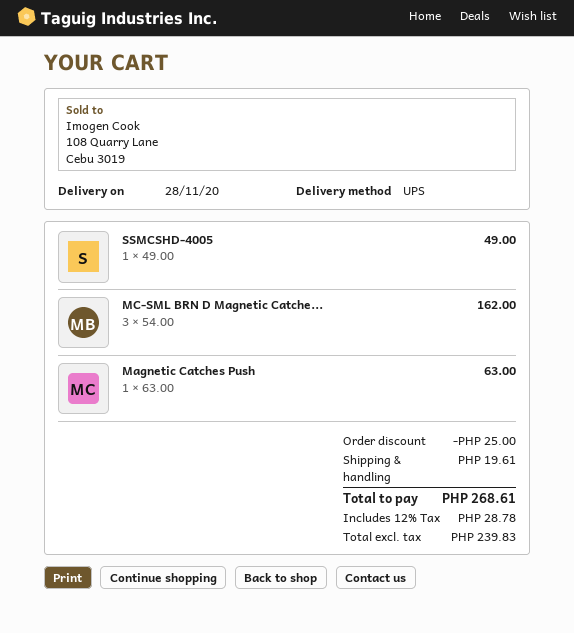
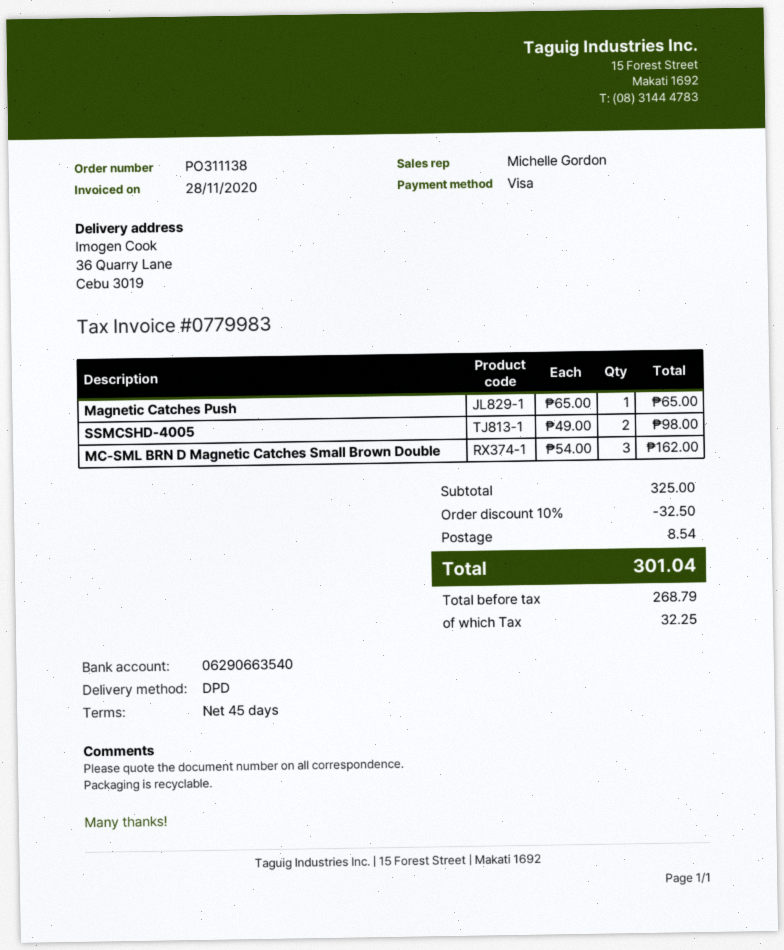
shipping method: UPS -> DPD
SSMCSHD-4005: 1 x 49.00 = 49.00 -> 2 x 49.00 = 98.00
Magnetic Catches Push: 1 x 63.00 = 63.00 -> 1 x 65.00 = 65.00
discount: 25.00 -> 32.50
shipping: 19.61 -> 8.54
net: 239.83 -> 268.79
tax: 28.78 -> 32.25
total: 268.61 -> 301.04

